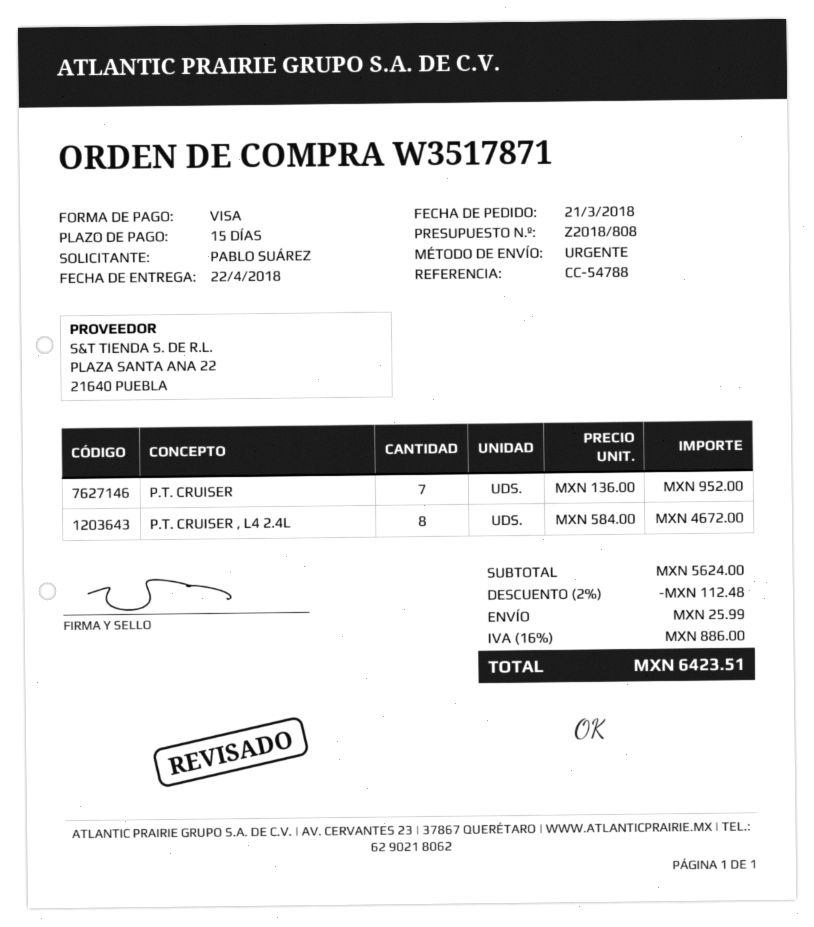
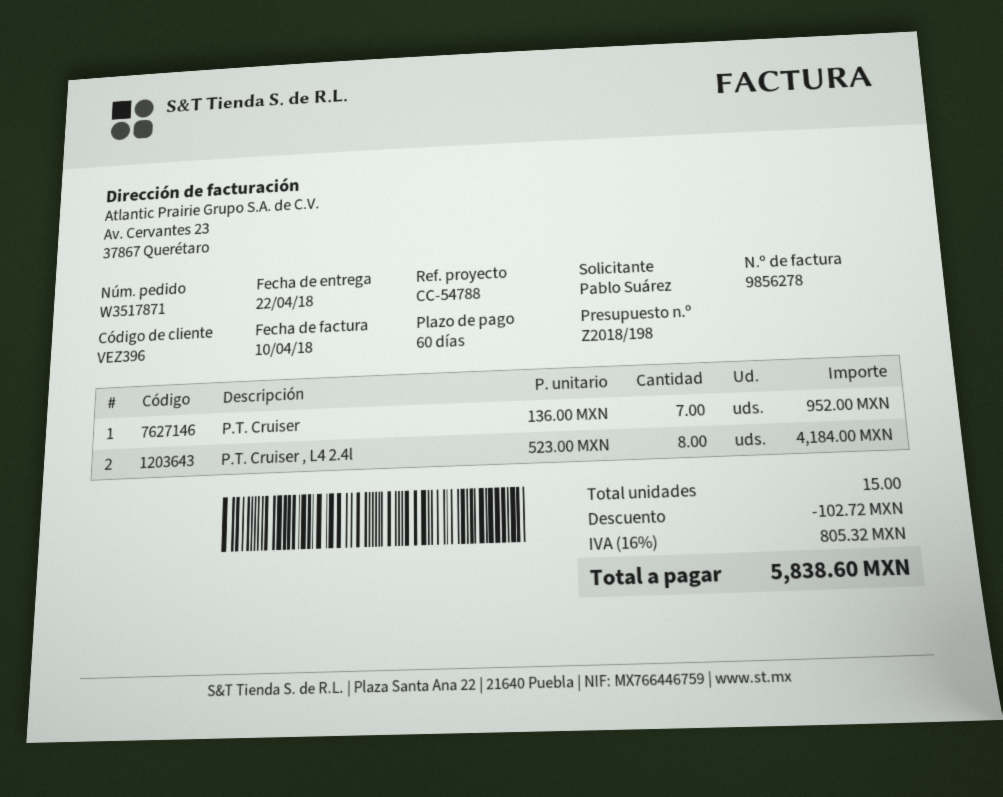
quote number: Z2018/808 -> Z2018/198
payment terms: 15 days -> 60 days
P.T. CRUISER , L4 2.4L: 8 x 584.00 = 4672.00 -> 8 x 523.00 = 4184.00
discount: 112.48 -> 102.72
shipping: 25.99 -> none
tax: 16% = 886.00 -> 16% = 805.32
total: 6423.51 -> 5838.60

